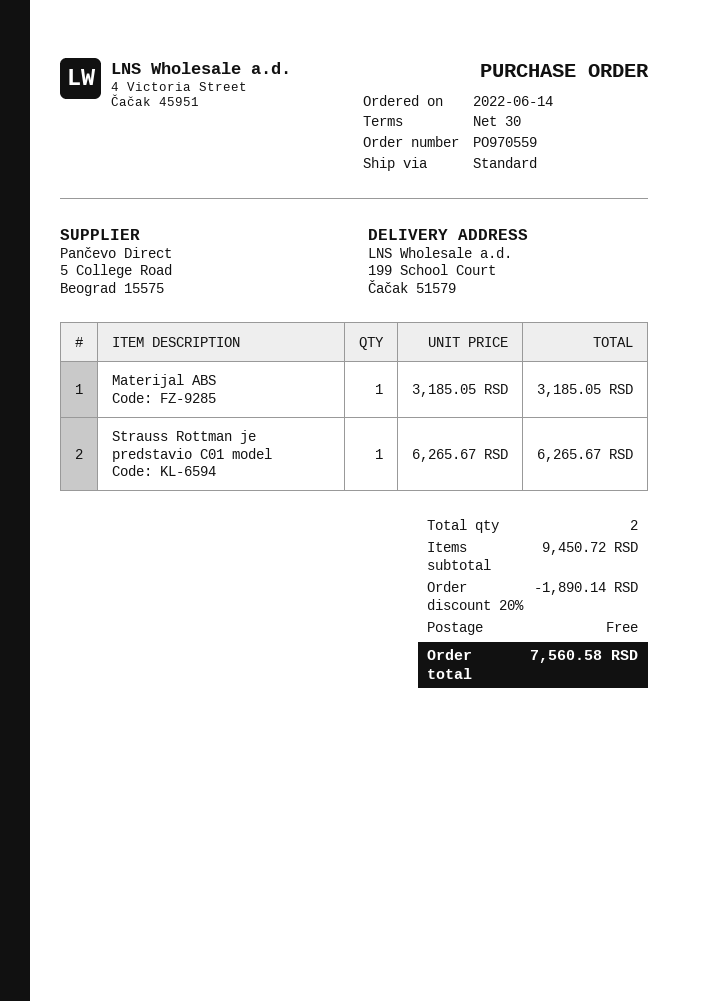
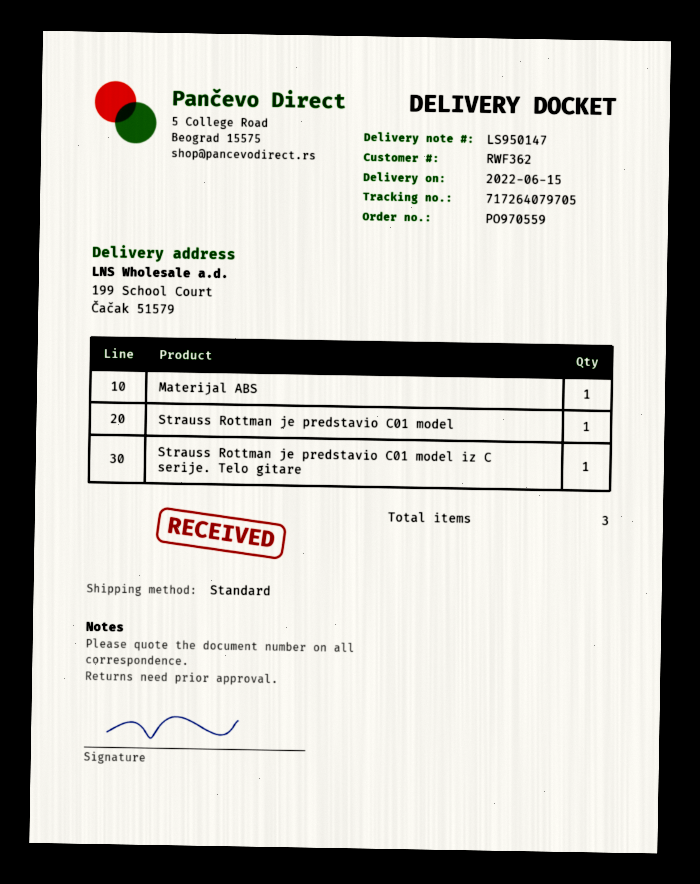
Strauss Rottman je predstavio C01 model iz C serije. Telo gitare: none -> 1
total quantity: 2 -> 3

